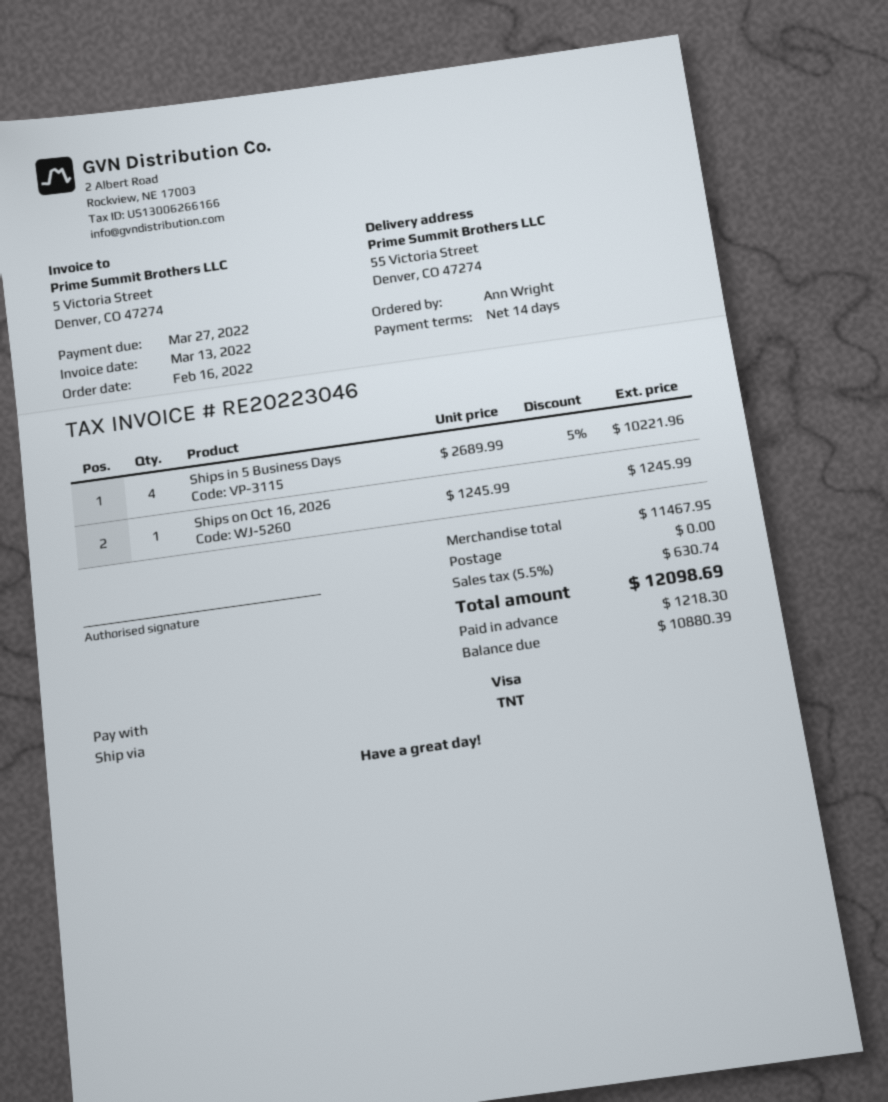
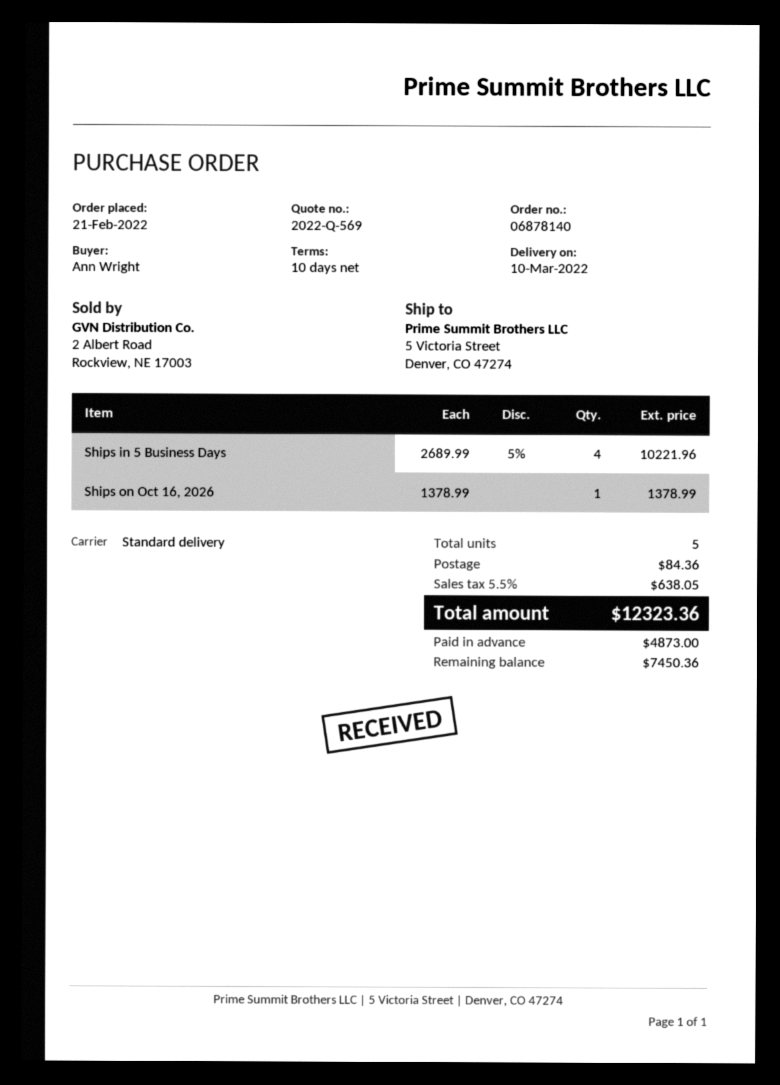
order date: 2022-02-16 -> 2022-02-21
payment terms: 14 days -> 10 days
shipping method: TNT -> standard
ship to: 55 Victoria Street, Denver, CO 47274 -> 5 Victoria Street, Denver, CO 47274
Ships on Oct 16, 2026: 1 x 1245.99 = 1245.99 -> 1 x 1378.99 = 1378.99
shipping: 0.00 -> 84.36
tax: 5.5% = 630.74 -> 5.5% = 638.05
total: 12098.69 -> 12323.36
deposit: 1218.30 -> 4873.00
balance: 10880.39 -> 7450.36

